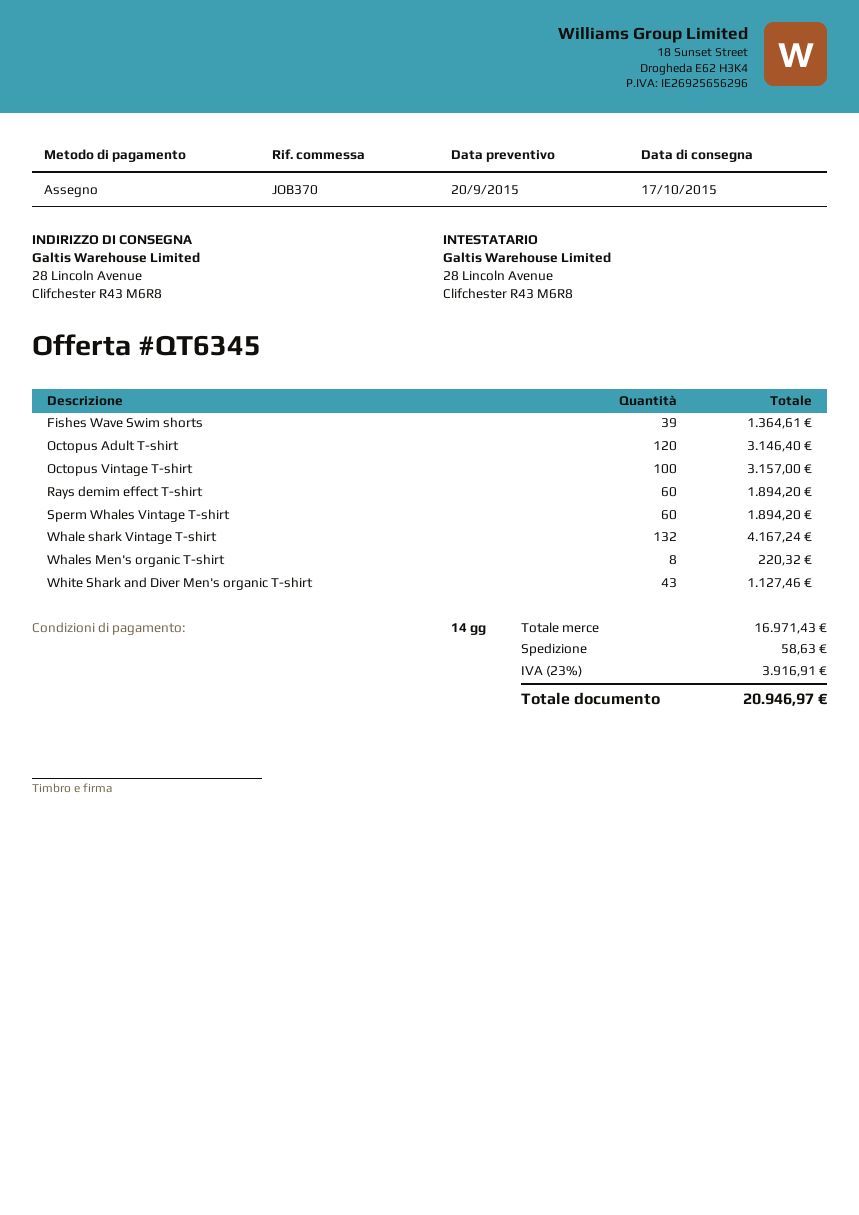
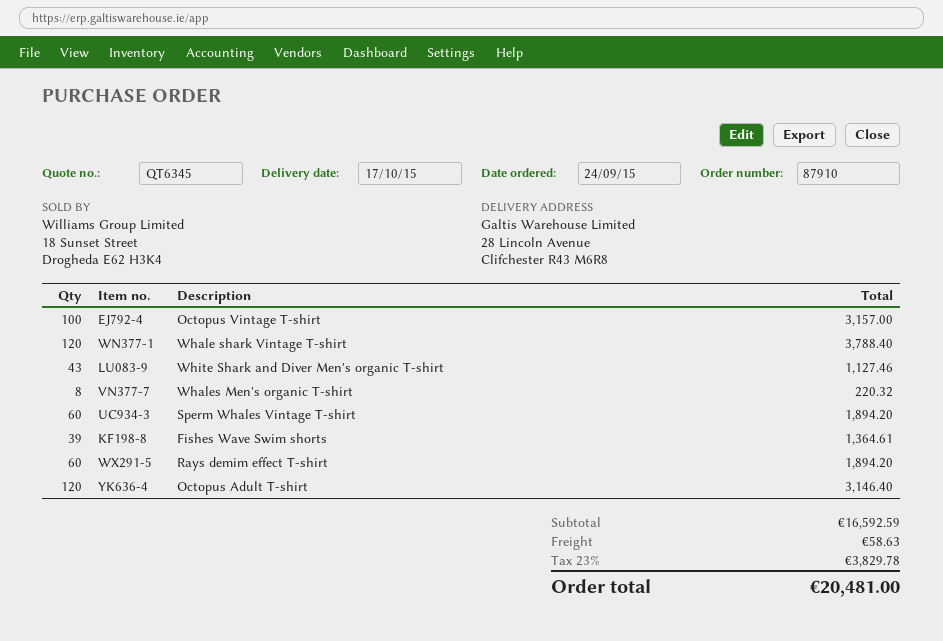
Whale shark Vintage T-shirt: 132 for 4167.24 -> 120 for 3788.40
subtotal: 16971.43 -> 16592.59
tax: 23% = 3916.91 -> 23% = 3829.78
total: 20946.97 -> 20481.00

